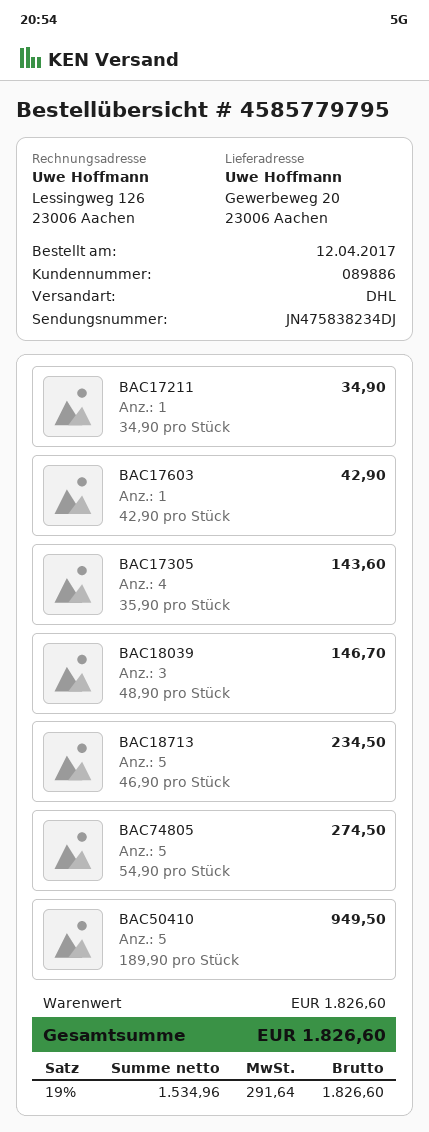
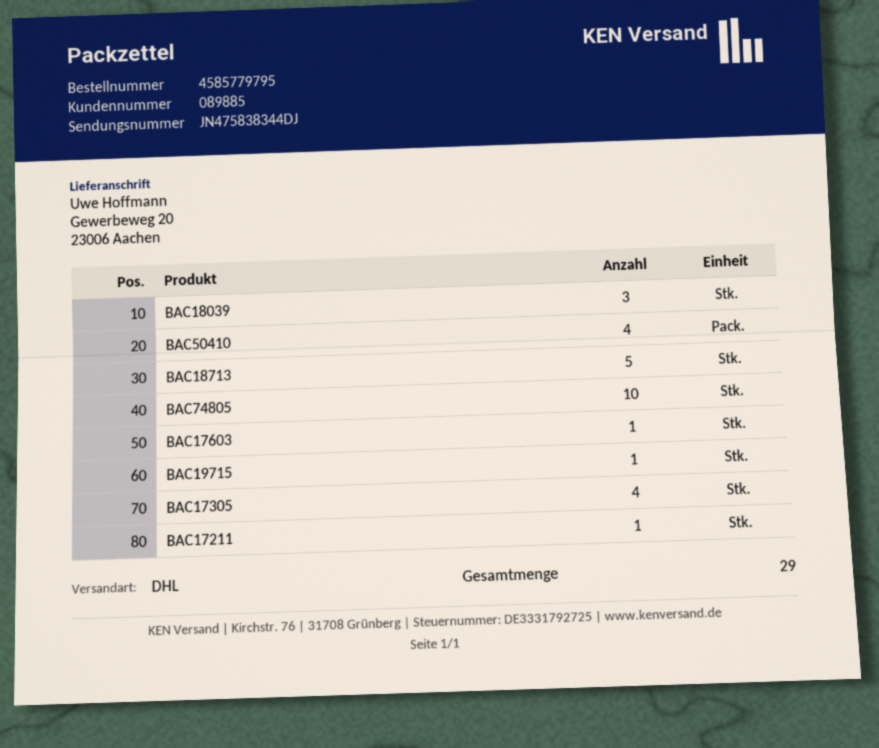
customer number: 089886 -> 089885
tracking number: JN475838234DJ -> JN475838344DJ
BAC74805: 5 -> 10
BAC50410: 5 -> 4
BAC19715: none -> 1

